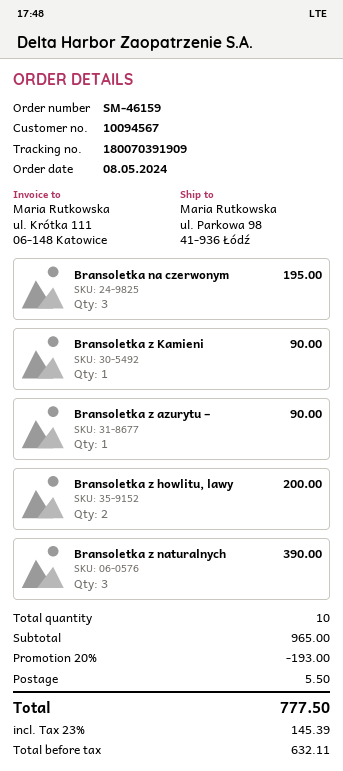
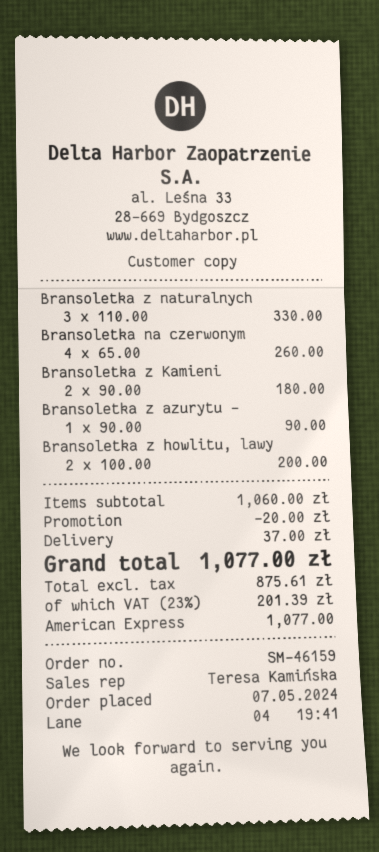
order date: 2024-05-08 -> 2024-05-07
Bransoletka na czerwonym: 3 for 195.00 -> 4 for 260.00
Bransoletka z Kamieni: 1 for 90.00 -> 2 for 180.00
Bransoletka z naturalnych: 3 for 390.00 -> 3 for 330.00
subtotal: 965.00 -> 1060.00
discount: 193.00 -> 20.00
shipping: 5.50 -> 37.00
net: 632.11 -> 875.61
tax: 23% = 145.39 -> 23% = 201.39
total: 777.50 -> 1077.00

